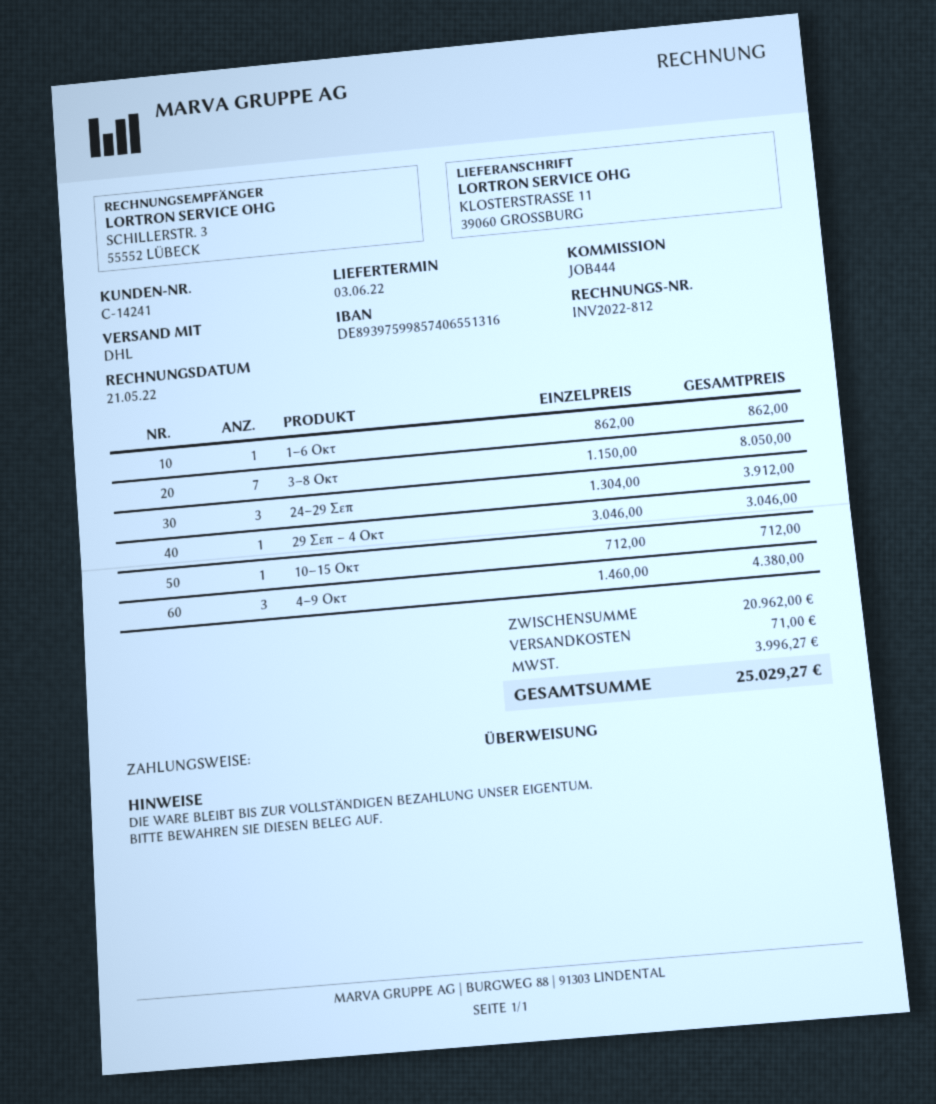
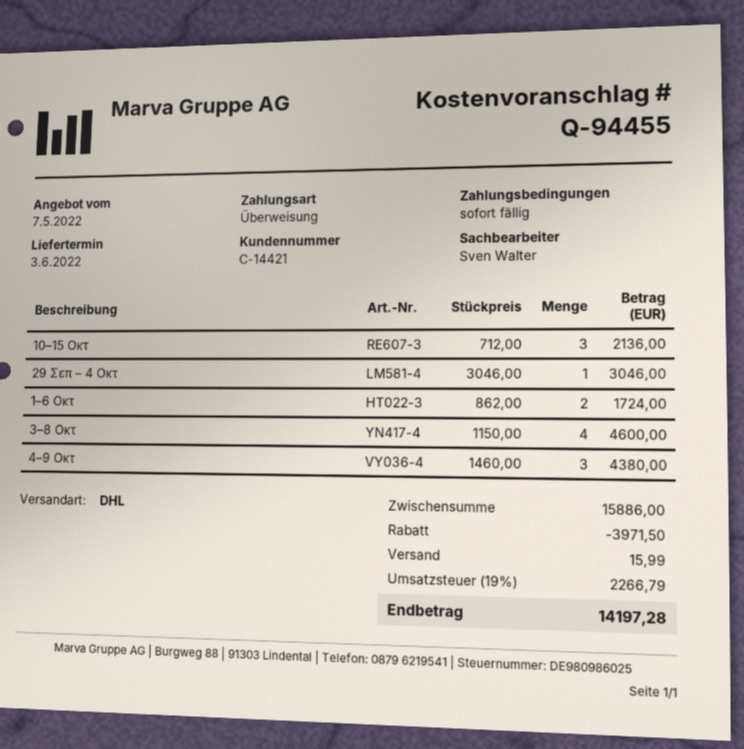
customer number: C-14241 -> C-14421
1–6 Οκτ: 1 x 862.00 = 862.00 -> 2 x 862.00 = 1724.00
3–8 Οκτ: 7 x 1150.00 = 8050.00 -> 4 x 1150.00 = 4600.00
24–29 Σεπ: 3 x 1304.00 = 3912.00 -> none
10–15 Οκτ: 1 x 712.00 = 712.00 -> 3 x 712.00 = 2136.00
subtotal: 20962.00 -> 15886.00
discount: none -> 3971.50
shipping: 71.00 -> 15.99
tax: 3996.27 -> 2266.79
total: 25029.27 -> 14197.28

